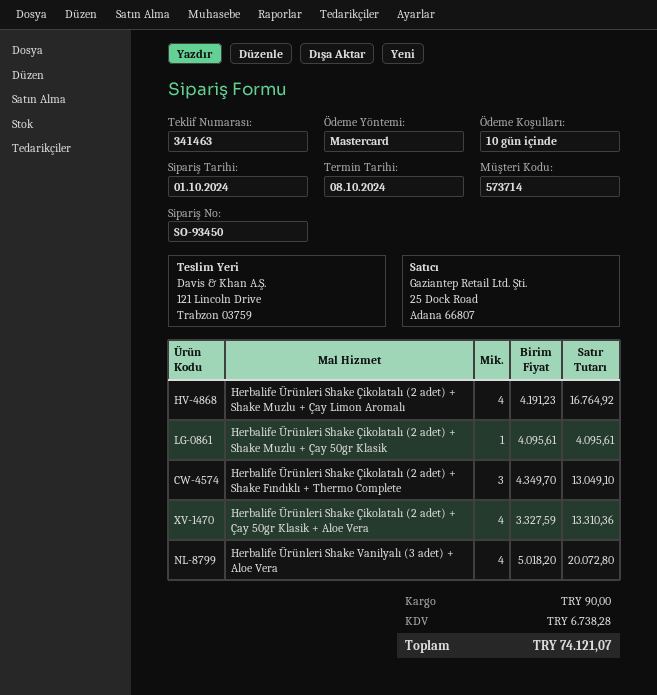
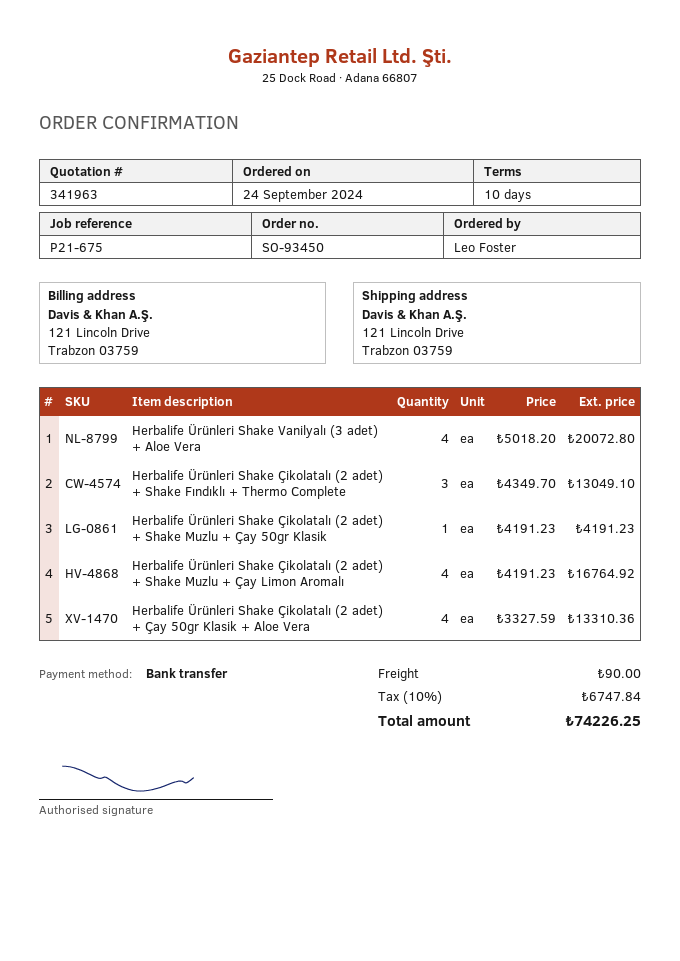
quote number: 341463 -> 341963
order date: 2024-10-01 -> 2024-09-24
payment method: Mastercard -> bank transfer
Herbalife Ürünleri Shake Çikolatalı (2 adet) + Shake Muzlu + Çay 50gr Klasik: 1 x 4095.61 = 4095.61 -> 1 x 4191.23 = 4191.23
tax: 6738.28 -> 6747.84
total: 74121.07 -> 74226.25

